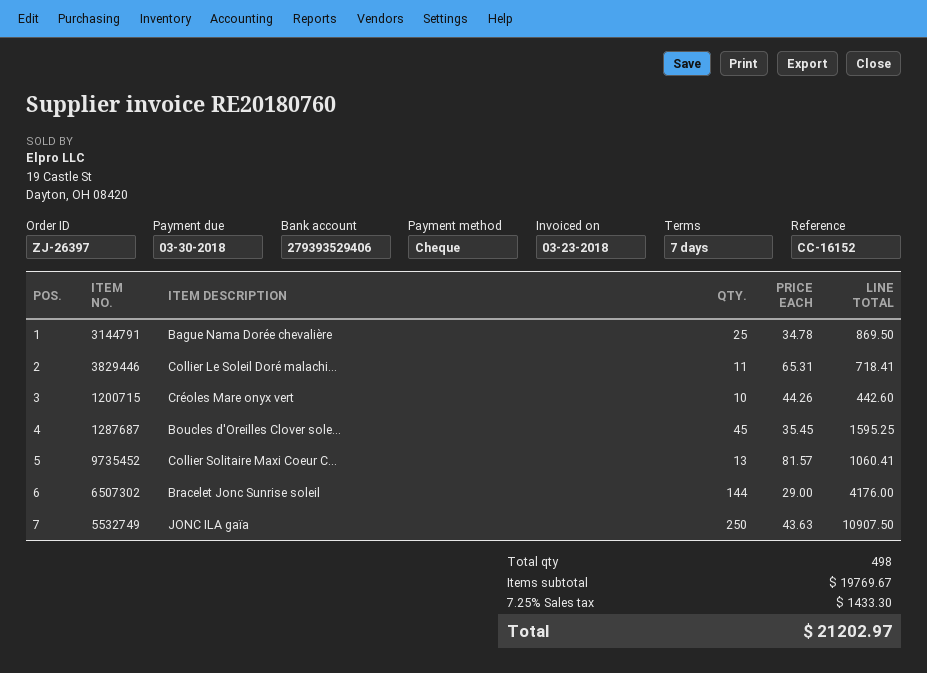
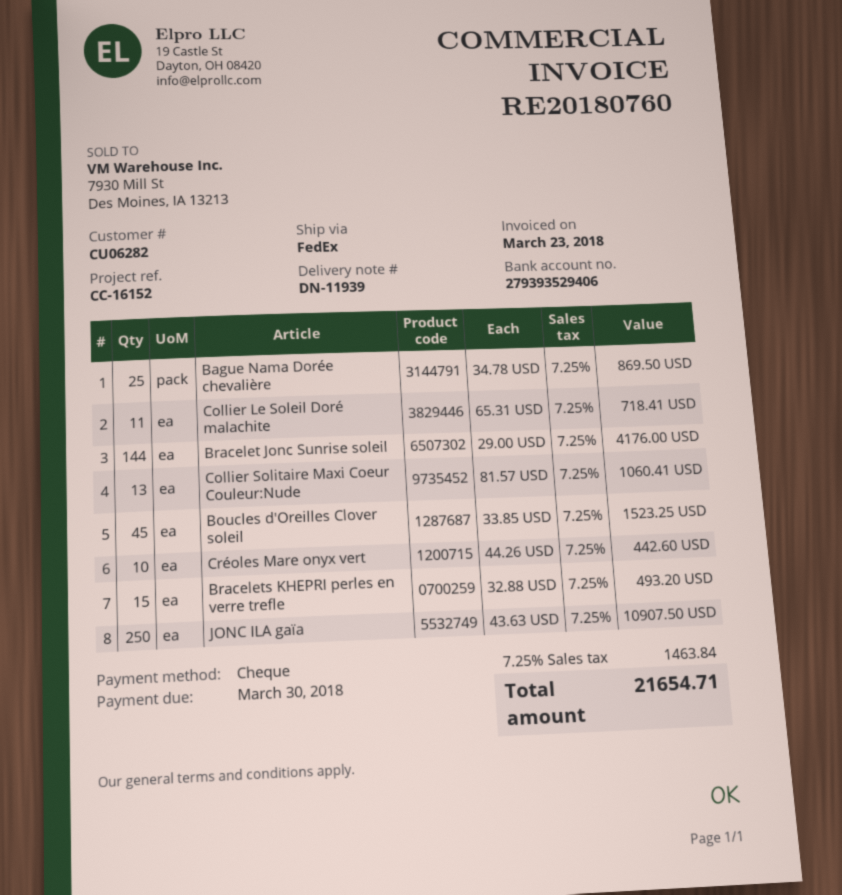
Boucles d'Oreilles Clover sole...: 45 x 35.45 = 1595.25 -> 45 x 33.85 = 1523.25
Bracelets KHEPRI perles en verre trefle: none -> 15 x 32.88 = 493.20
tax: 7.25% = 1433.30 -> 7.25% = 1463.84
total: 21202.97 -> 21654.71

